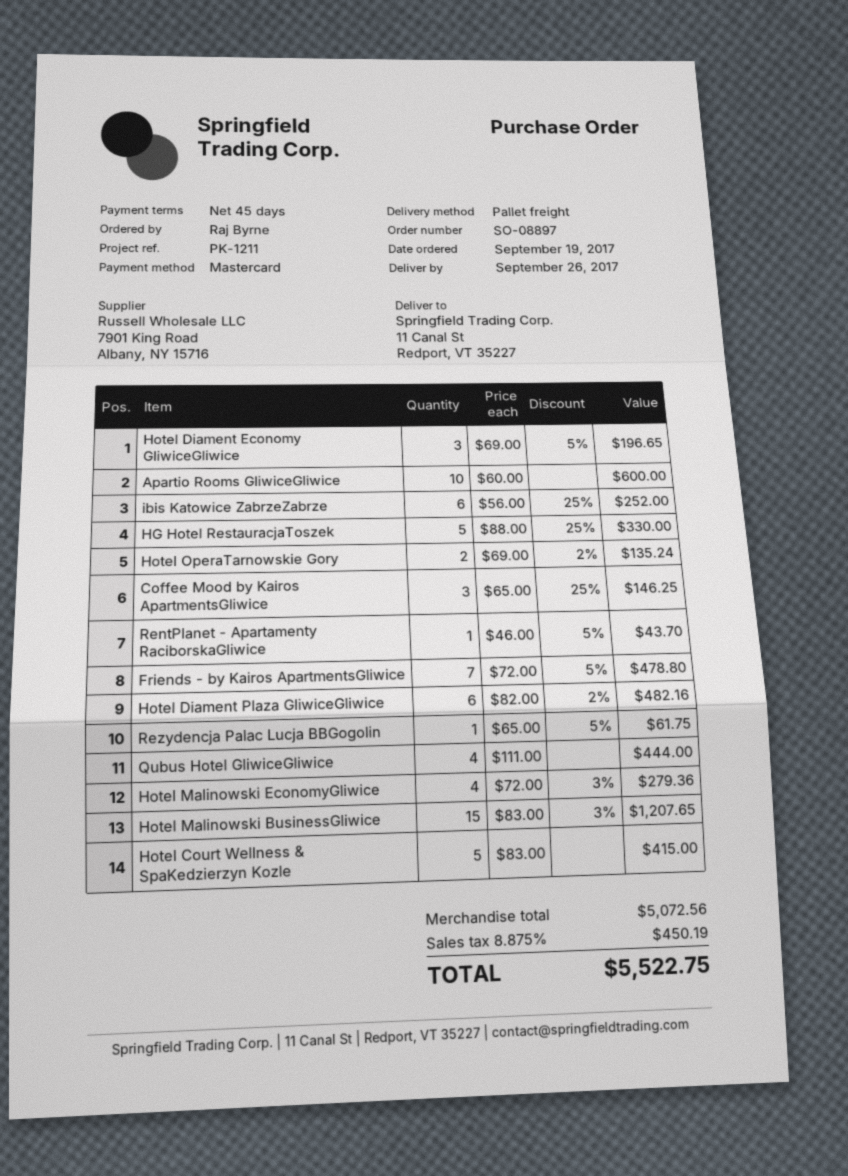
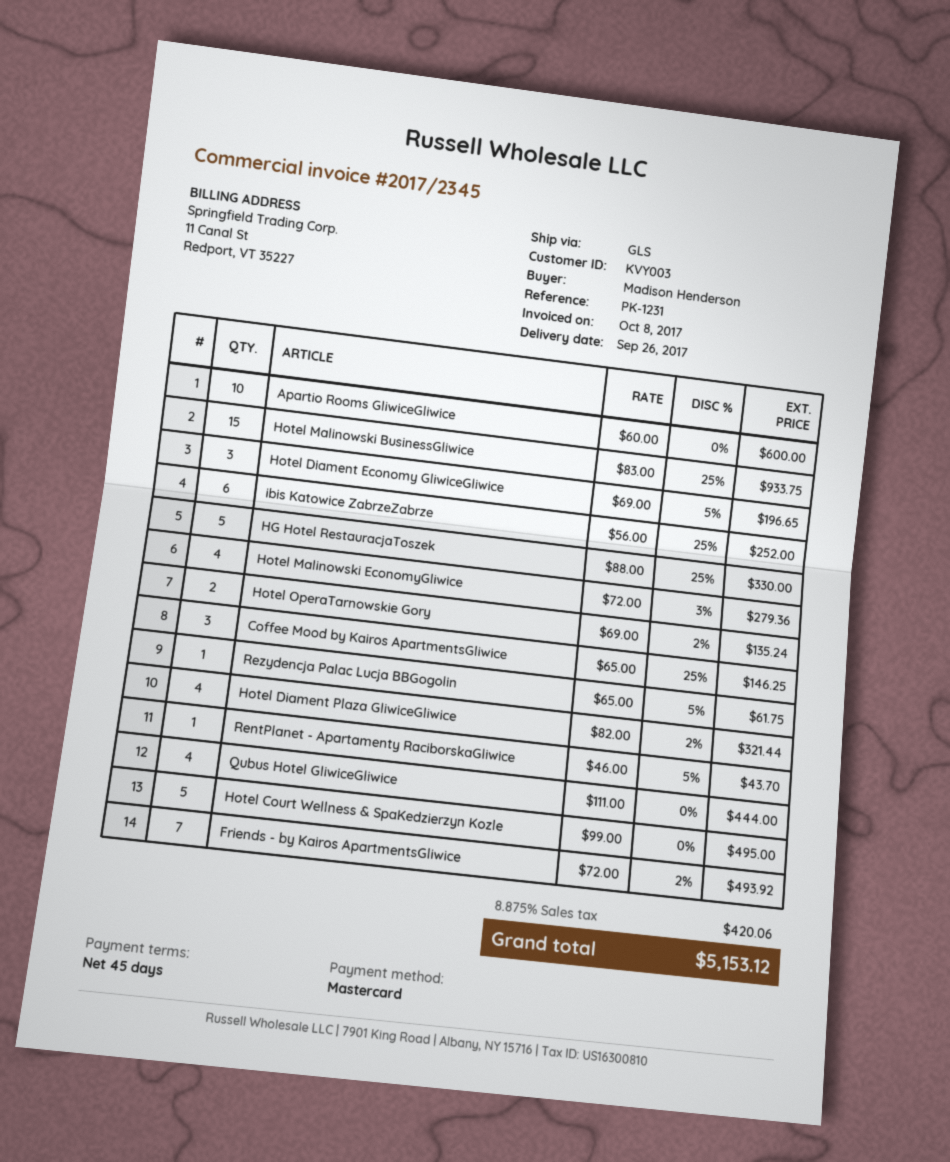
reference: PK-1211 -> PK-1231
ordered by: Raj Byrne -> Madison Henderson
shipping method: pallet freight -> GLS
Friends - by Kairos ApartmentsGliwice: 7 x 72.00 - 5% = 478.80 -> 7 x 72.00 - 2% = 493.92
Hotel Diament Plaza GliwiceGliwice: 6 x 82.00 - 2% = 482.16 -> 4 x 82.00 - 2% = 321.44
Hotel Malinowski BusinessGliwice: 15 x 83.00 - 3% = 1207.65 -> 15 x 83.00 - 25% = 933.75
Hotel Court Wellness & SpaKedzierzyn Kozle: 5 x 83.00 = 415.00 -> 5 x 99.00 = 495.00
tax: 8.875% = 450.19 -> 8.875% = 420.06
total: 5522.75 -> 5153.12

